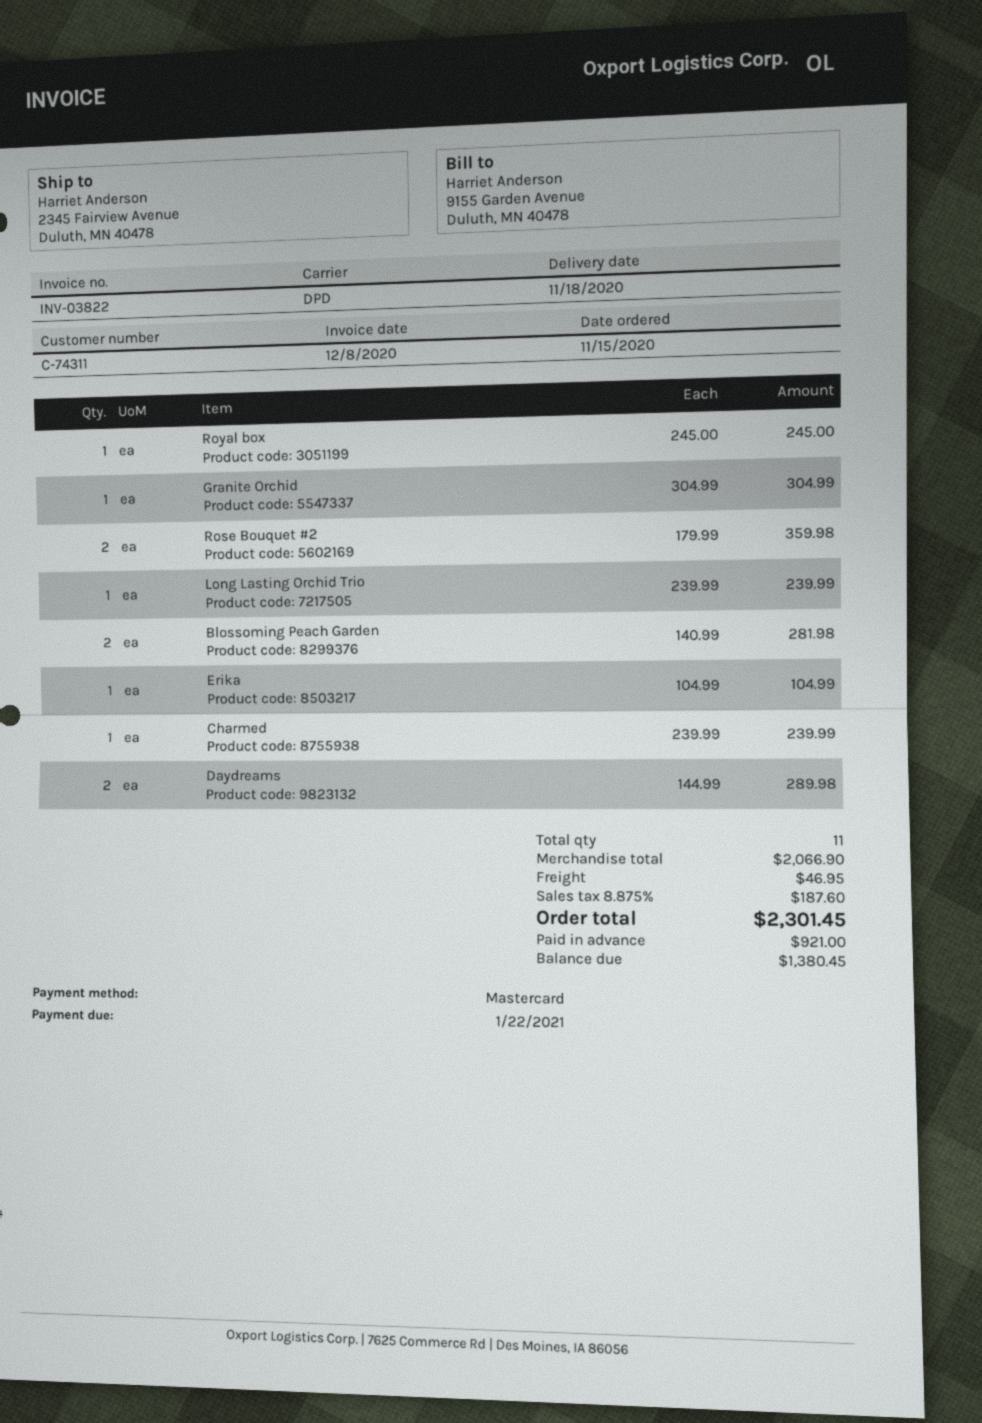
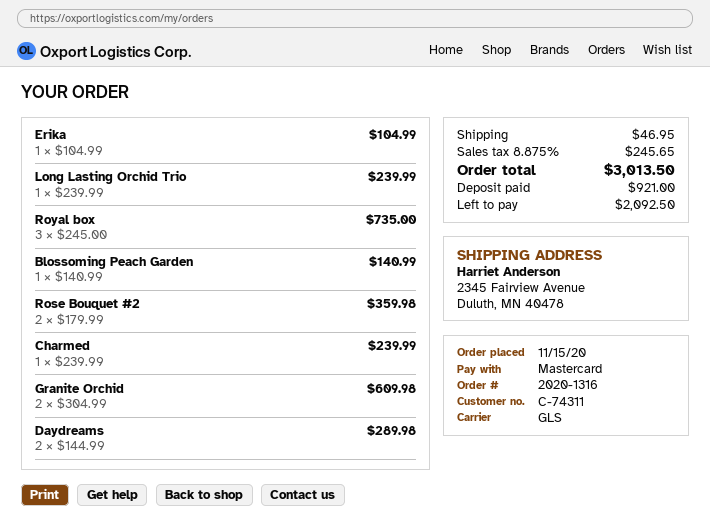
shipping method: DPD -> GLS
Royal box: 1 x 245.00 = 245.00 -> 3 x 245.00 = 735.00
Granite Orchid: 1 x 304.99 = 304.99 -> 2 x 304.99 = 609.98
Blossoming Peach Garden: 2 x 140.99 = 281.98 -> 1 x 140.99 = 140.99
tax: 8.875% = 187.60 -> 8.875% = 245.65
total: 2301.45 -> 3013.50
balance: 1380.45 -> 2092.50

